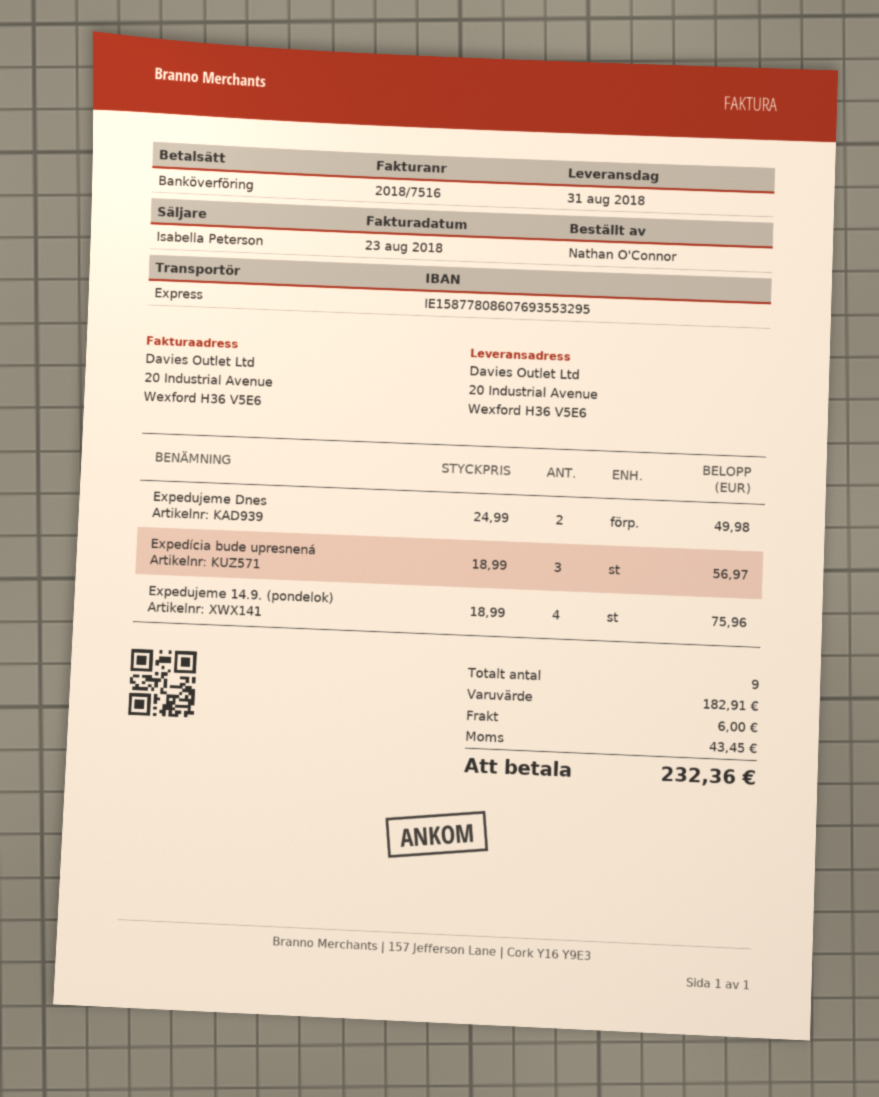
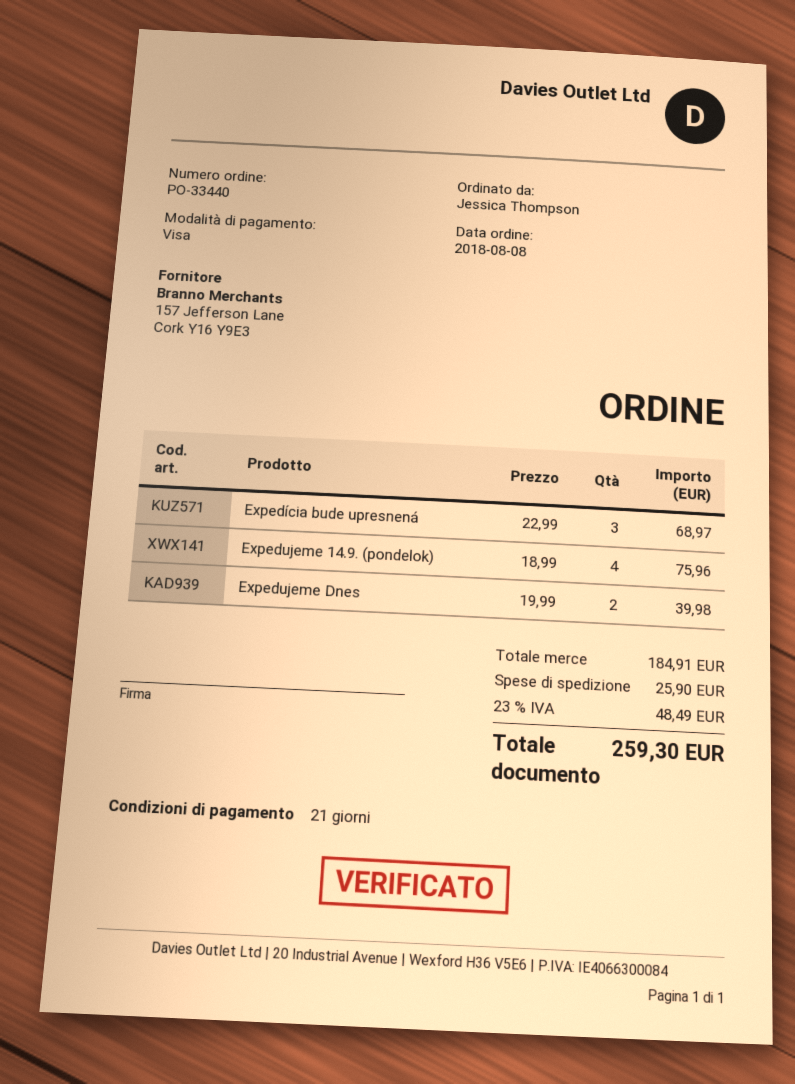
ordered by: Nathan O'Connor -> Jessica Thompson
payment method: bank transfer -> Visa
Expedujeme Dnes: 2 x 24.99 = 49.98 -> 2 x 19.99 = 39.98
Expedícia bude upresnená: 3 x 18.99 = 56.97 -> 3 x 22.99 = 68.97
subtotal: 182.91 -> 184.91
shipping: 6.00 -> 25.90
tax: 43.45 -> 48.49
total: 232.36 -> 259.30

